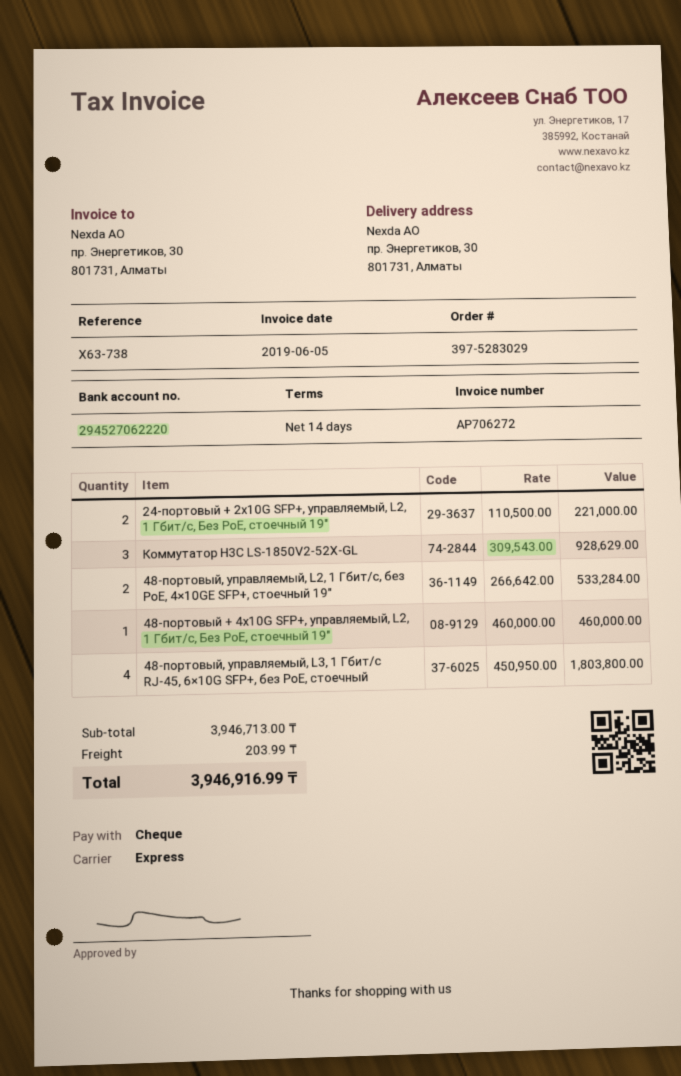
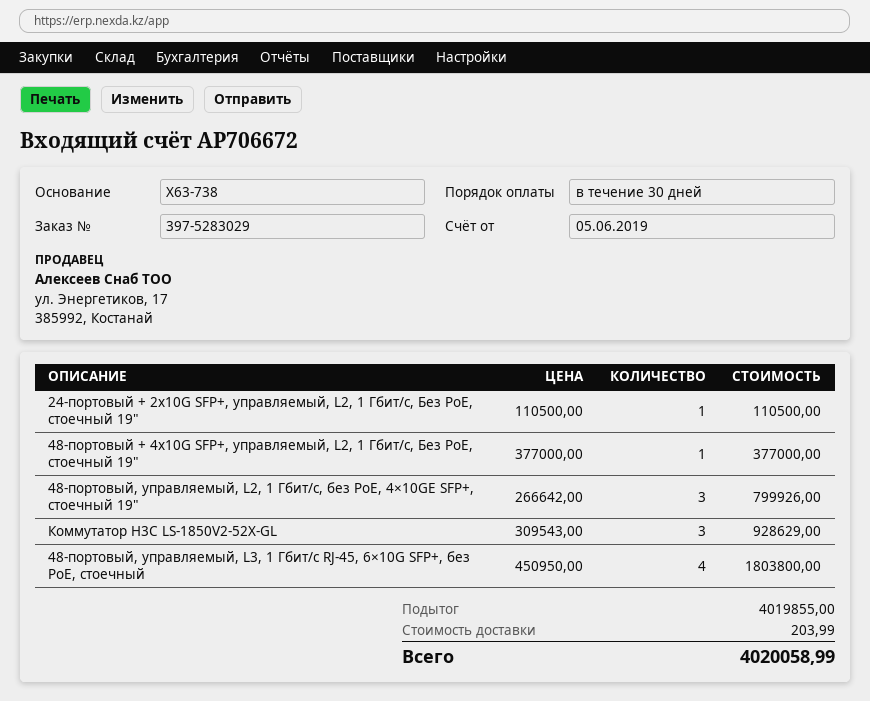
invoice number: AP706272 -> AP706672
payment terms: 14 days -> 30 days
24-портовый + 2x10G SFP+, управляемый, L2, 1 Гбит/с, Без PoE, стоечный 19": 2 x 110500.00 = 221000.00 -> 1 x 110500.00 = 110500.00
48-портовый, управляемый, L2, 1 Гбит/с, без PoE, 4×10GE SFP+, стоечный 19": 2 x 266642.00 = 533284.00 -> 3 x 266642.00 = 799926.00
48-портовый + 4x10G SFP+, управляемый, L2, 1 Гбит/с, Без PoE, стоечный 19": 1 x 460000.00 = 460000.00 -> 1 x 377000.00 = 377000.00
subtotal: 3946713.00 -> 4019855.00
total: 3946916.99 -> 4020058.99

